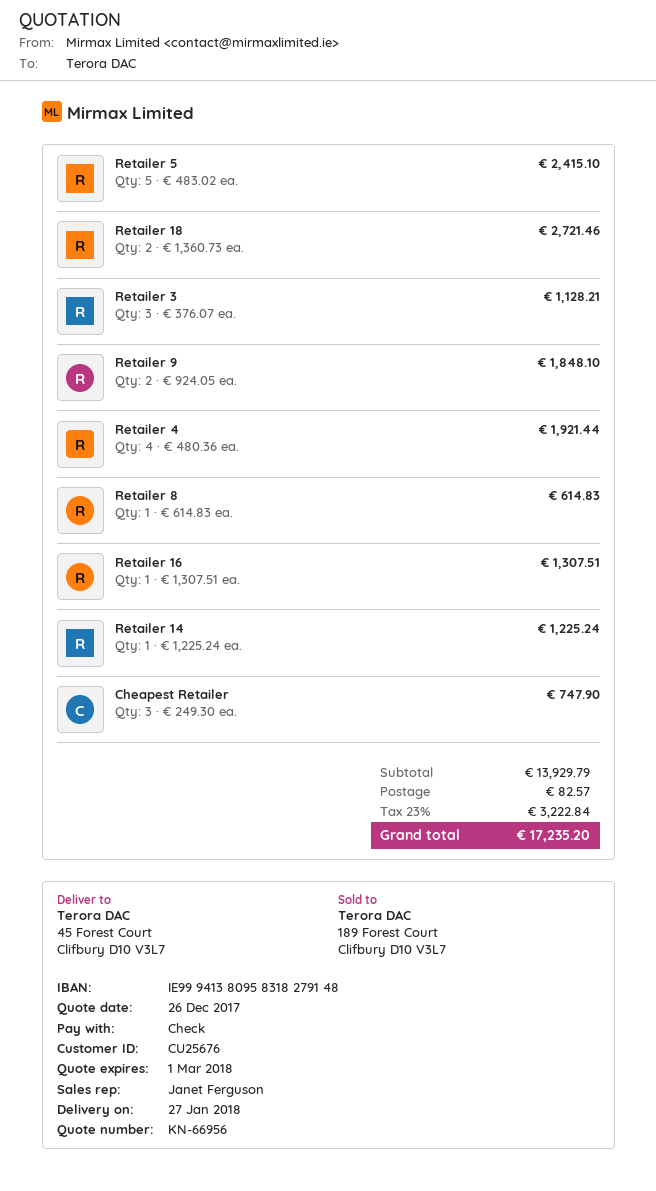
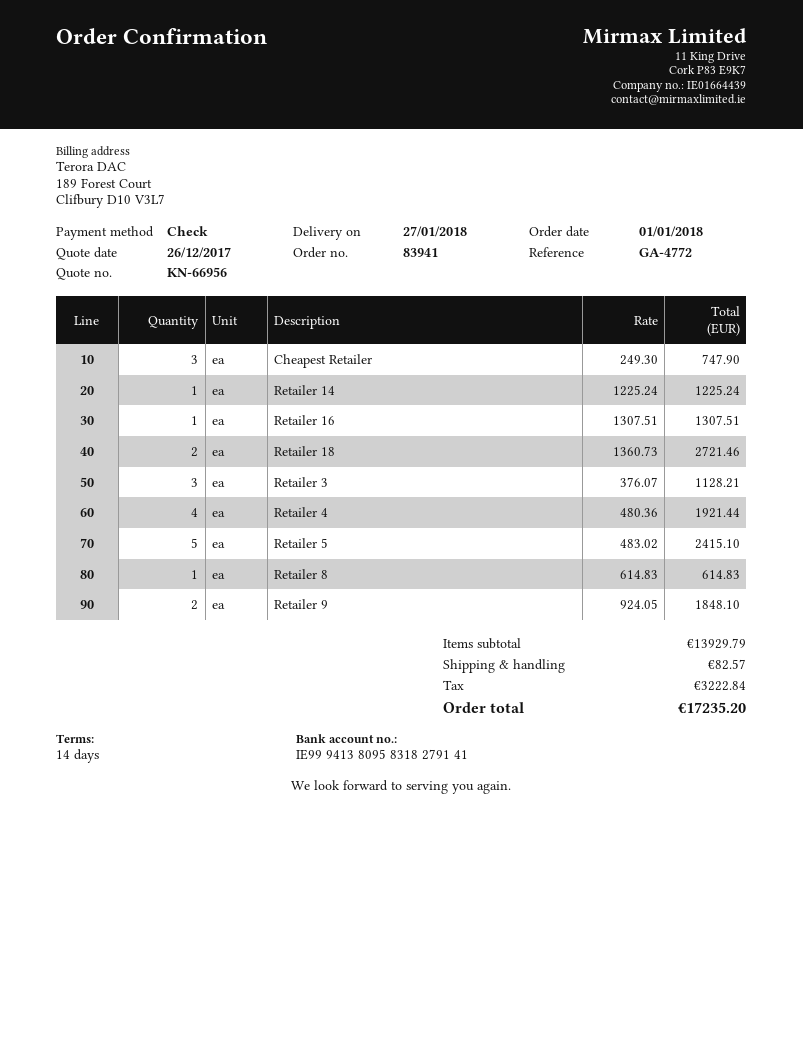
bank account: IE99941380958318279148 -> IE99941380958318279141

